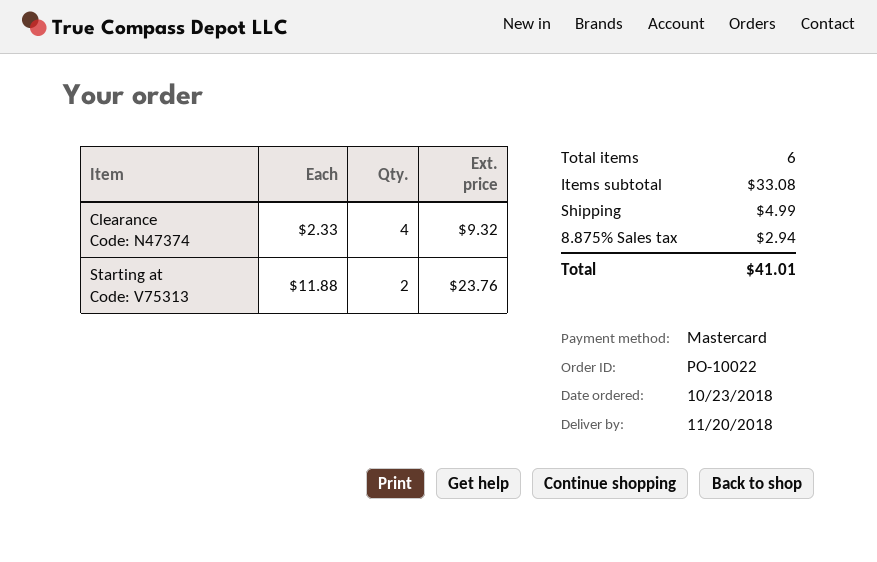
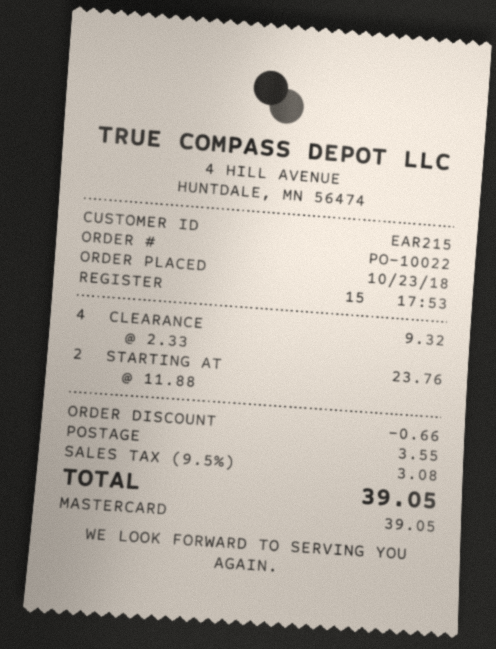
discount: none -> 0.66
shipping: 4.99 -> 3.55
tax: 8.875% = 2.94 -> 9.5% = 3.08
total: 41.01 -> 39.05

